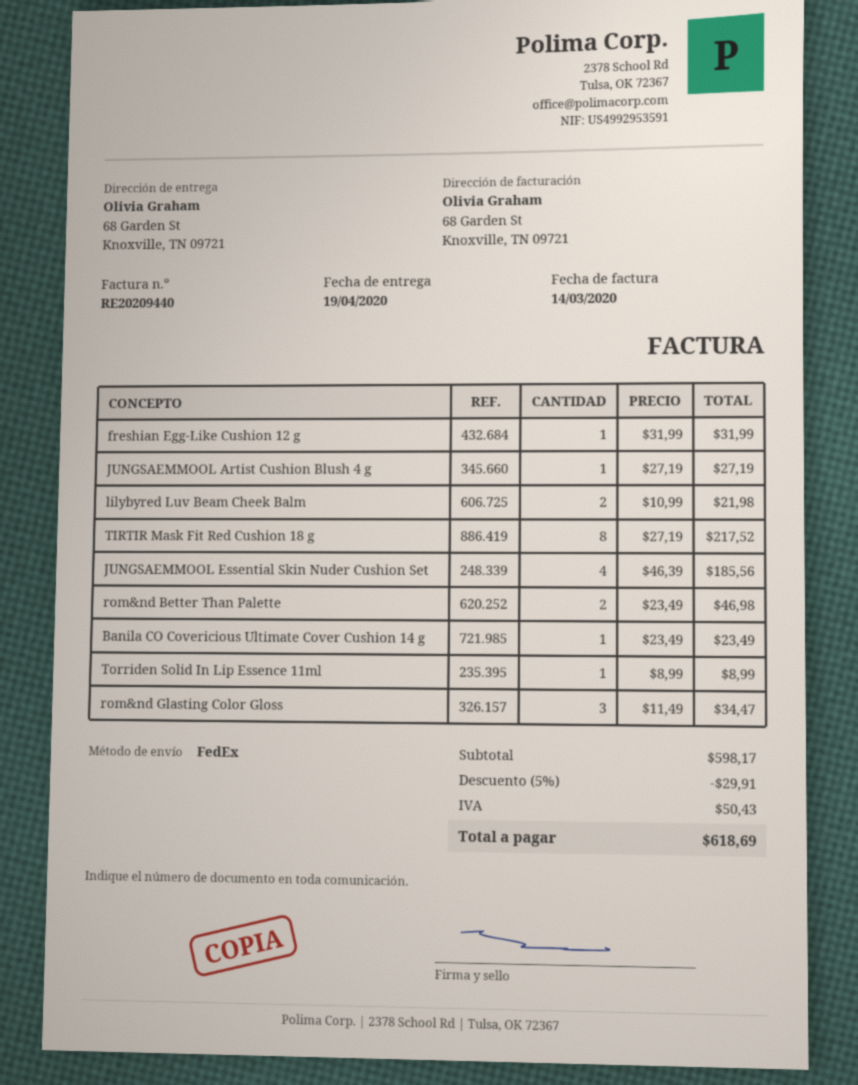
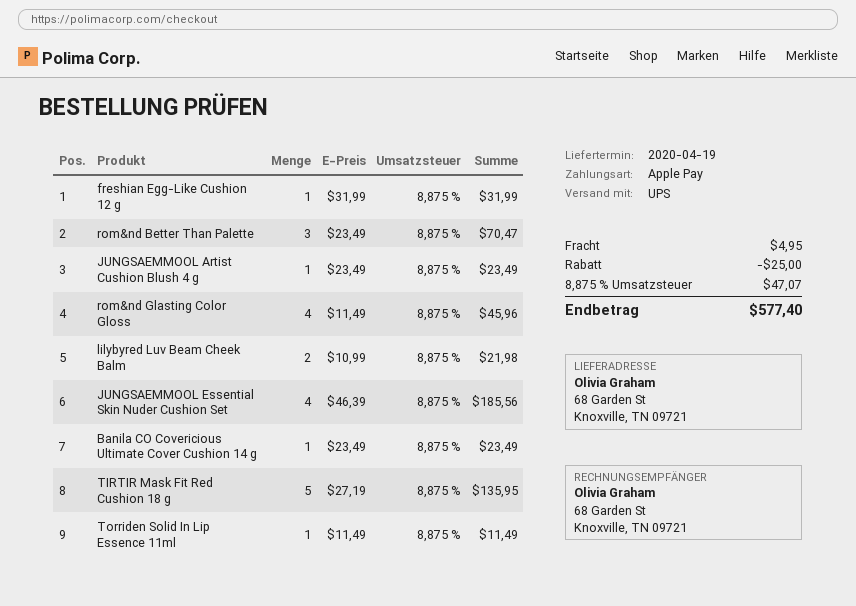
shipping method: FedEx -> UPS
JUNGSAEMMOOL Artist Cushion Blush 4 g: 1 x 27.19 = 27.19 -> 1 x 23.49 = 23.49
TIRTIR Mask Fit Red Cushion 18 g: 8 x 27.19 = 217.52 -> 5 x 27.19 = 135.95
rom&nd Better Than Palette: 2 x 23.49 = 46.98 -> 3 x 23.49 = 70.47
Torriden Solid In Lip Essence 11ml: 1 x 8.99 = 8.99 -> 1 x 11.49 = 11.49
rom&nd Glasting Color Gloss: 3 x 11.49 = 34.47 -> 4 x 11.49 = 45.96
discount: 29.91 -> 25.00
shipping: none -> 4.95
tax: 50.43 -> 47.07
total: 618.69 -> 577.40

